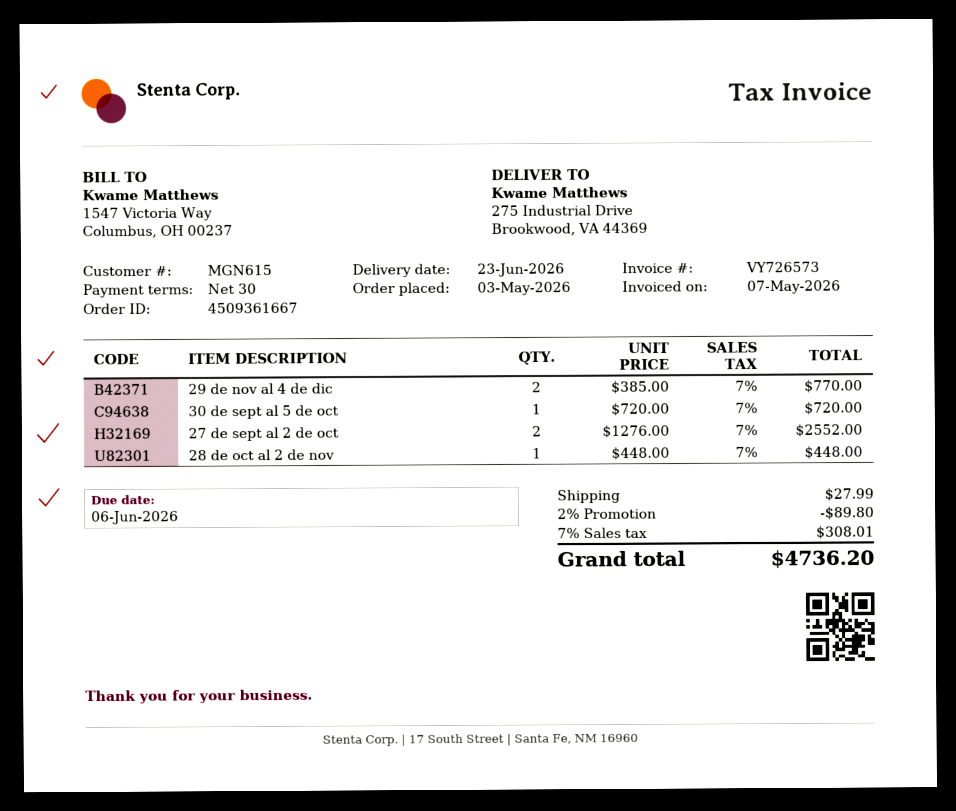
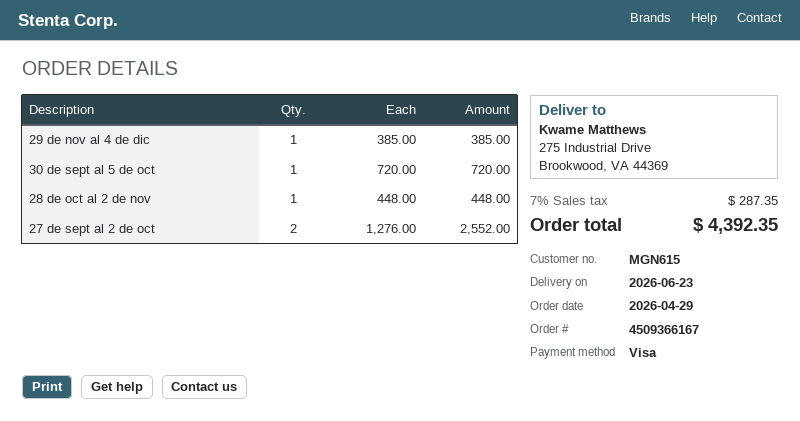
order number: 4509361667 -> 4509366167
order date: 2026-05-03 -> 2026-04-29
29 de nov al 4 de dic: 2 x 385.00 = 770.00 -> 1 x 385.00 = 385.00
discount: 2% = 89.80 -> none
shipping: 27.99 -> none
tax: 7% = 308.01 -> 7% = 287.35
total: 4736.20 -> 4392.35

